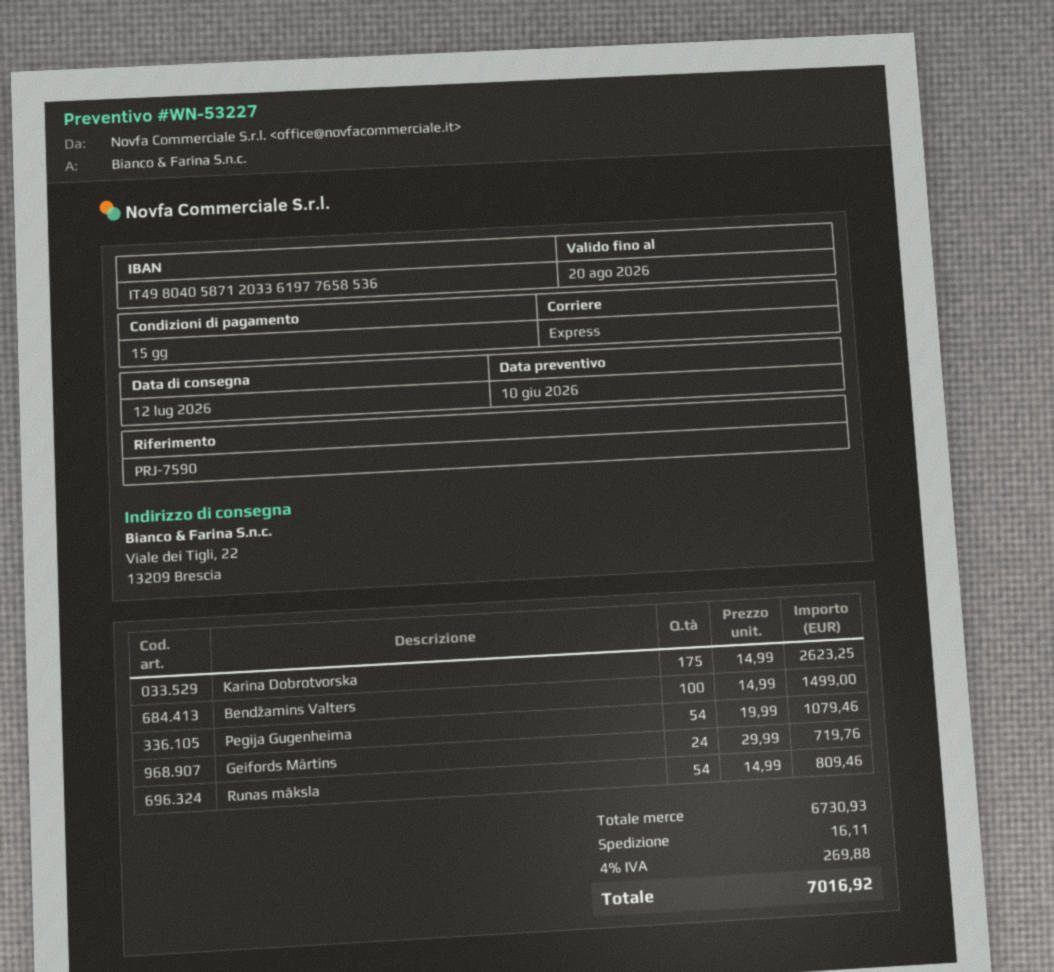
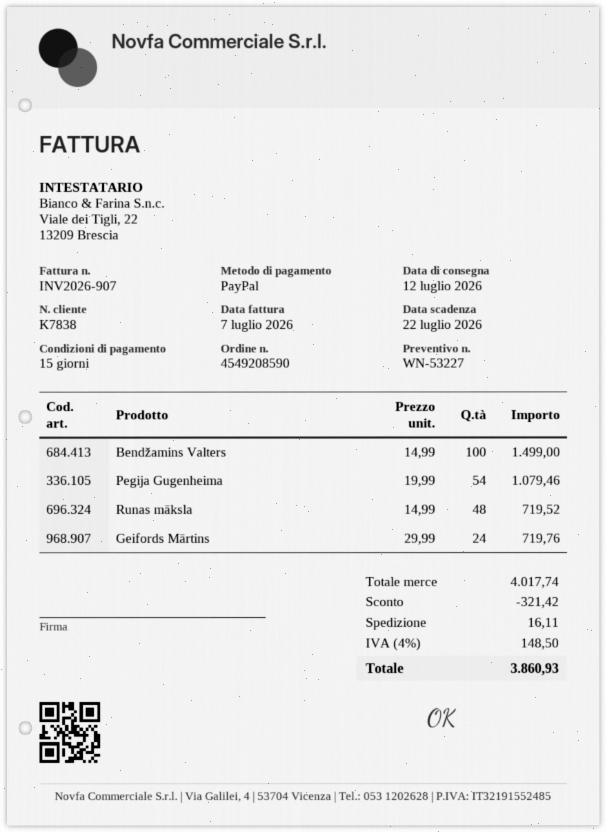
Karina Dobrotvorska: 175 x 14.99 = 2623.25 -> none
Runas māksla: 54 x 14.99 = 809.46 -> 48 x 14.99 = 719.52
subtotal: 6730.93 -> 4017.74
discount: none -> 321.42
tax: 4% = 269.88 -> 4% = 148.50
total: 7016.92 -> 3860.93

